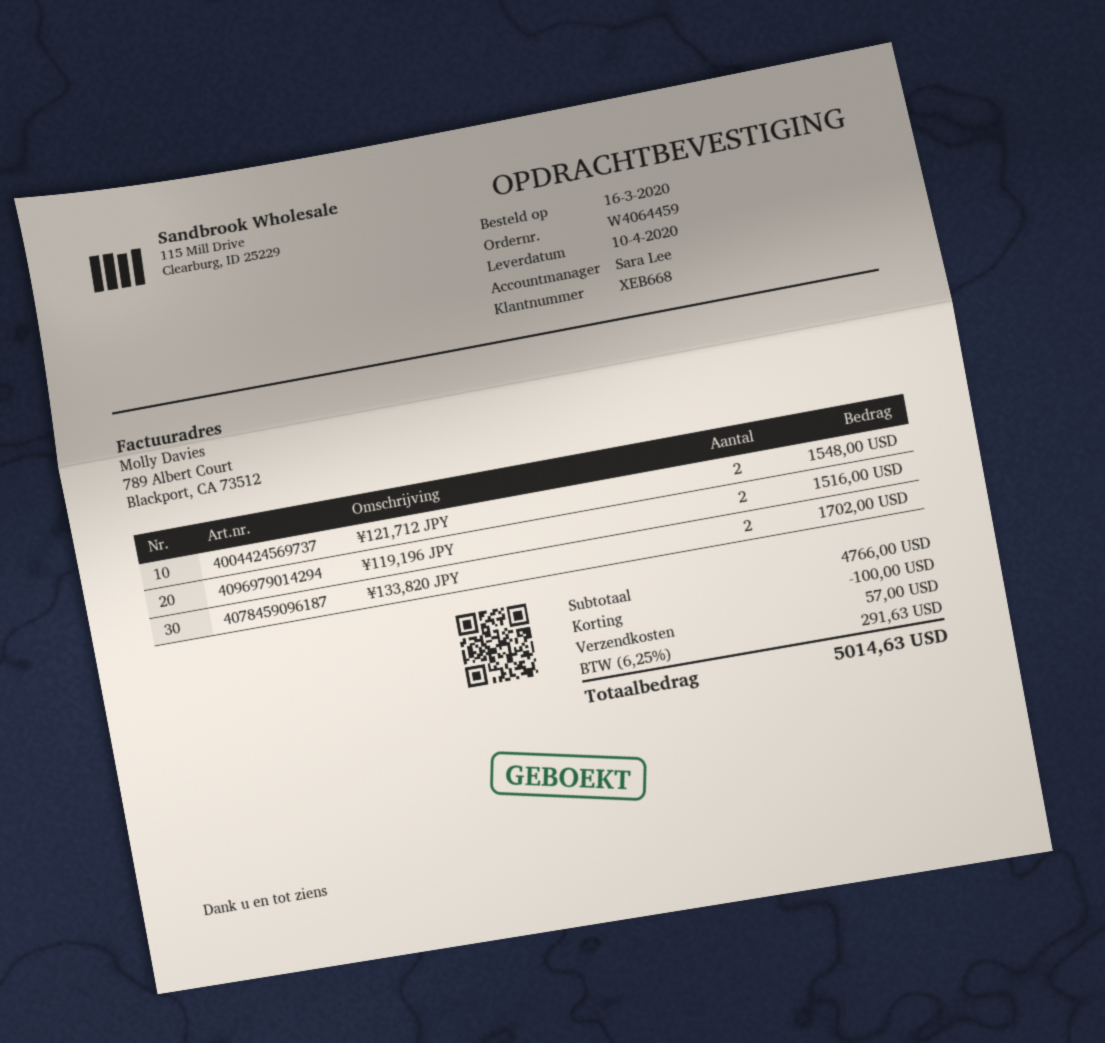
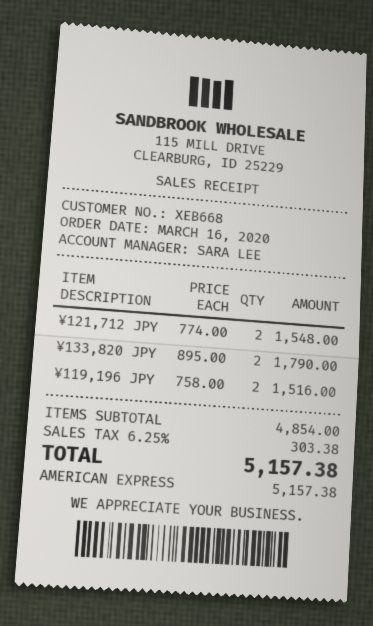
¥133,820 JPY: 2 for 1702.00 -> 2 for 1790.00
subtotal: 4766.00 -> 4854.00
discount: 100.00 -> none
shipping: 57.00 -> none
tax: 6.25% = 291.63 -> 6.25% = 303.38
total: 5014.63 -> 5157.38

